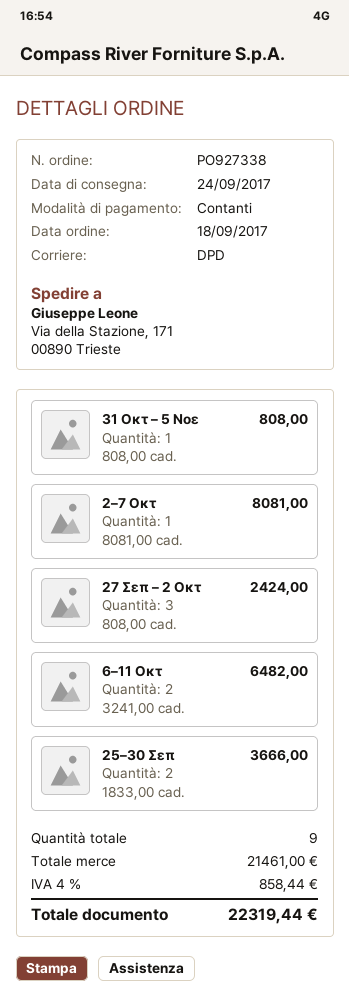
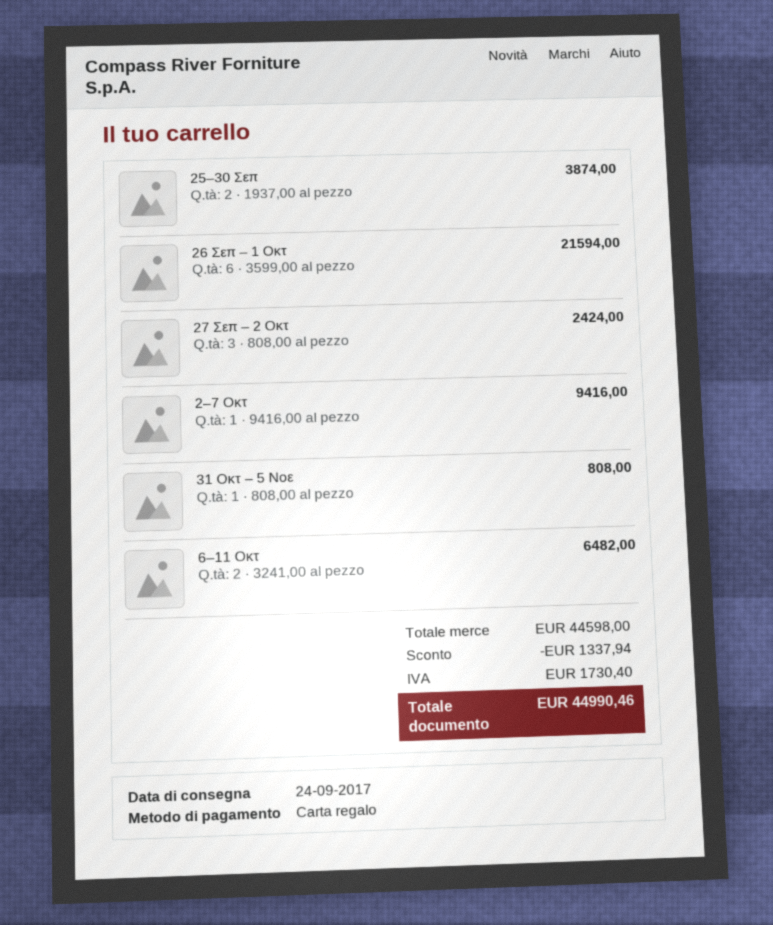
payment method: cash -> gift card
2–7 Οκτ: 1 x 8081.00 = 8081.00 -> 1 x 9416.00 = 9416.00
25–30 Σεπ: 2 x 1833.00 = 3666.00 -> 2 x 1937.00 = 3874.00
26 Σεπ – 1 Οκτ: none -> 6 x 3599.00 = 21594.00
subtotal: 21461.00 -> 44598.00
discount: none -> 1337.94
tax: 858.44 -> 1730.40
total: 22319.44 -> 44990.46

